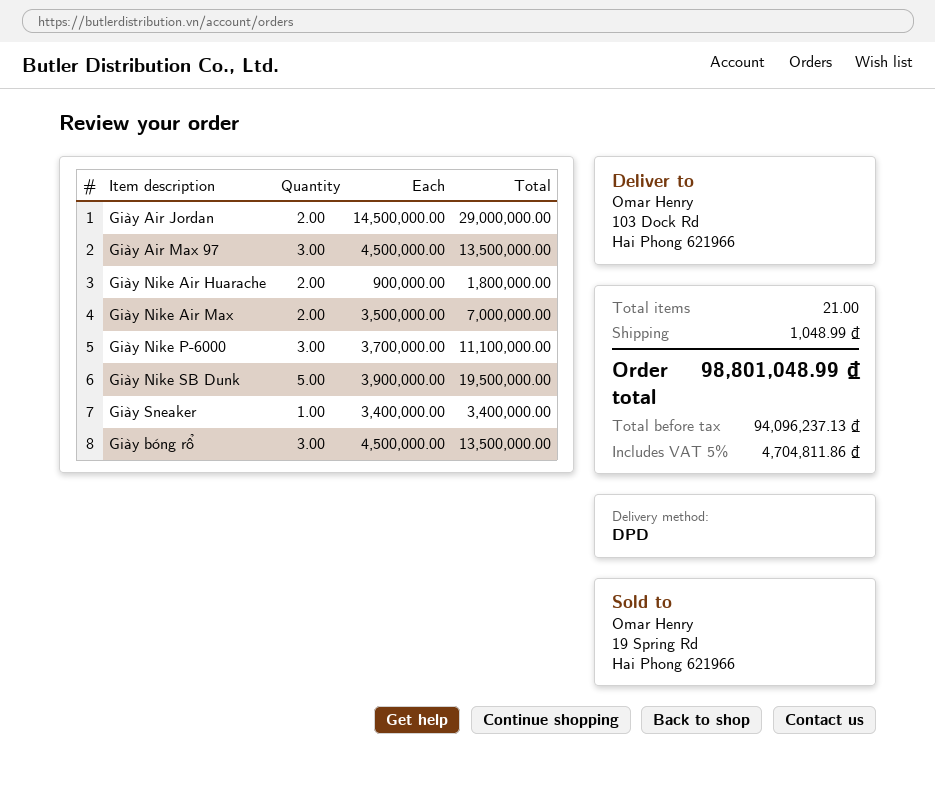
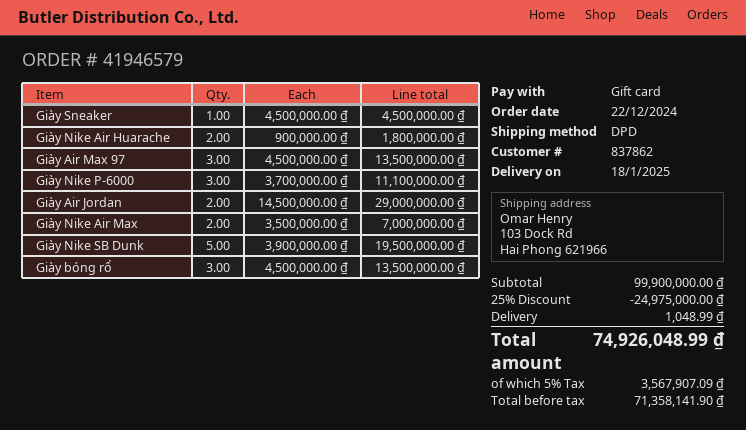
Giày Sneaker: 1 x 3400000.00 = 3400000.00 -> 1 x 4500000.00 = 4500000.00
discount: none -> 25% = 24975000.00
net: 94096237.13 -> 71358141.90
tax: 5% = 4704811.86 -> 5% = 3567907.09
total: 98801048.99 -> 74926048.99

